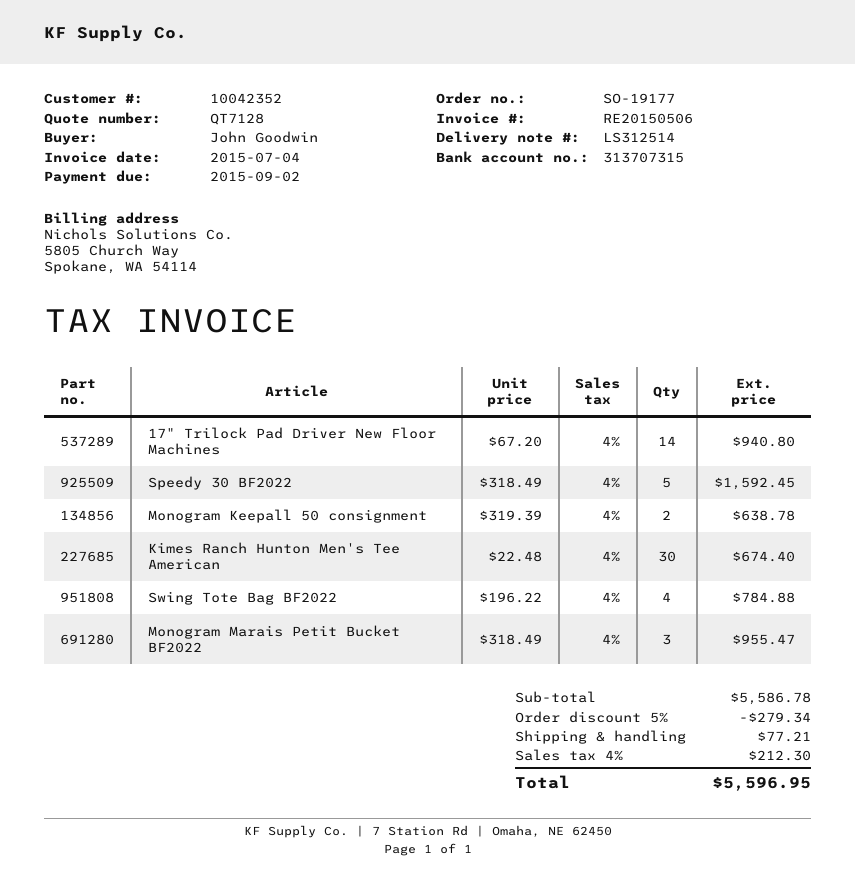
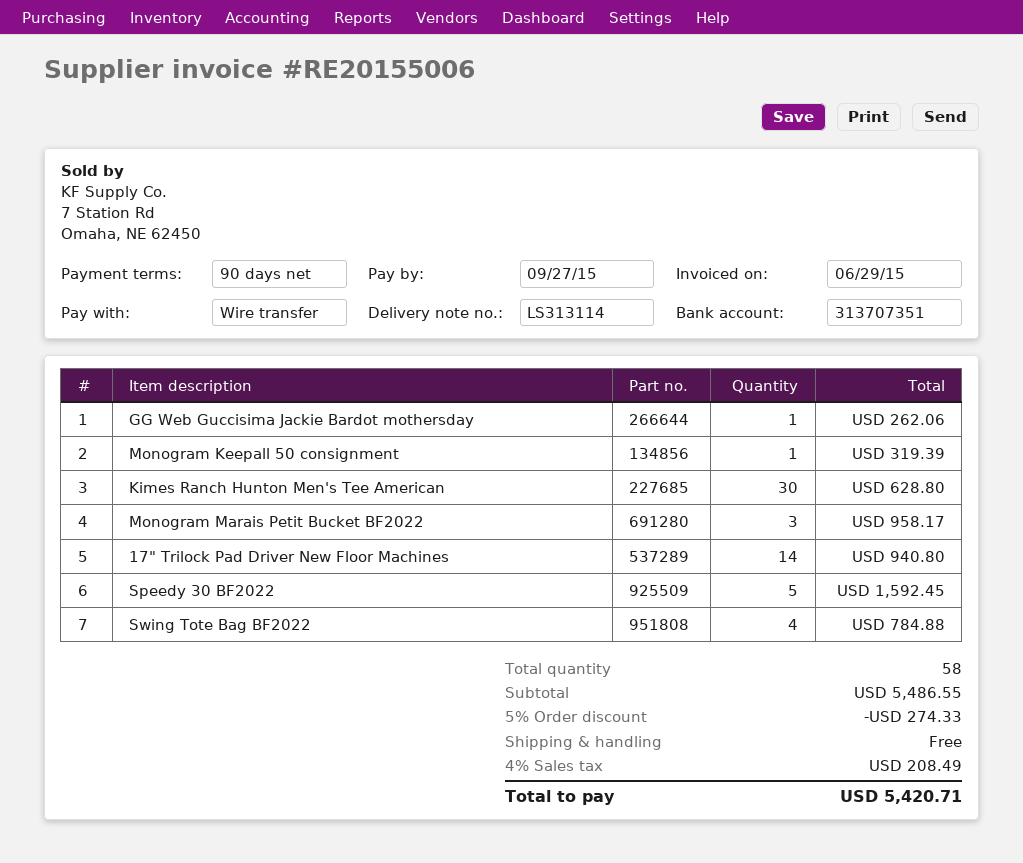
delivery note number: LS312514 -> LS313114
invoice number: RE20150506 -> RE20155006
invoice date: 2015-07-04 -> 2015-06-29
due date: 2015-09-02 -> 2015-09-27
bank account: 313707315 -> 313707351
Monogram Keepall 50 consignment: 2 for 638.78 -> 1 for 319.39
Kimes Ranch Hunton Men's Tee American: 30 for 674.40 -> 30 for 628.80
Monogram Marais Petit Bucket BF2022: 3 for 955.47 -> 3 for 958.17
GG Web Guccisima Jackie Bardot mothersday: none -> 1 for 262.06
subtotal: 5586.78 -> 5486.55
discount: 5% = 279.34 -> 5% = 274.33
shipping: 77.21 -> 0.00
tax: 4% = 212.30 -> 4% = 208.49
total: 5596.95 -> 5420.71

